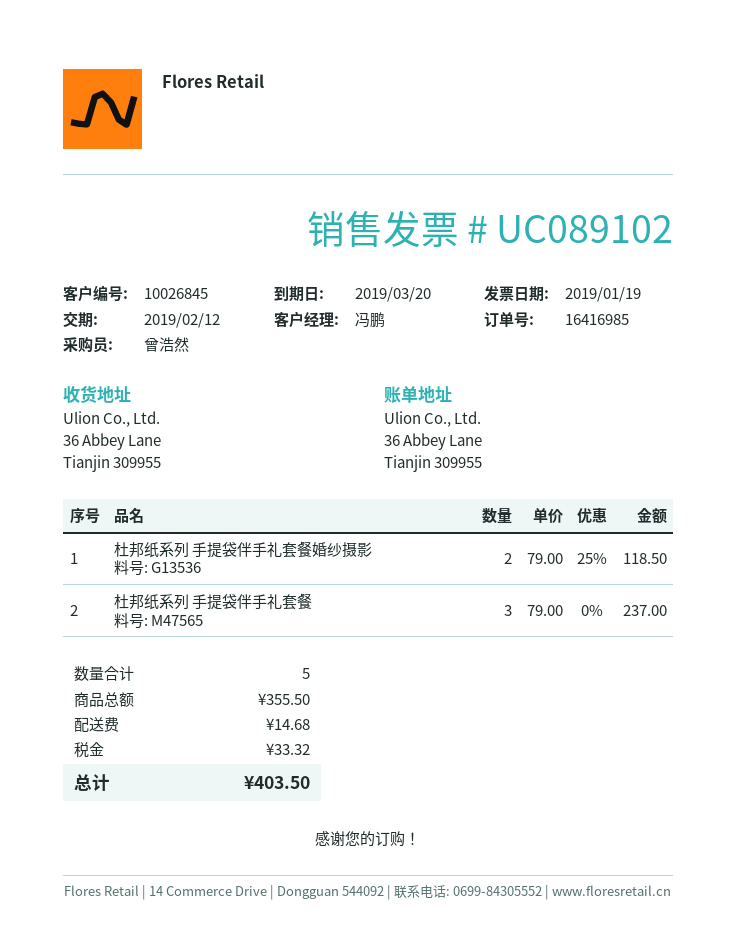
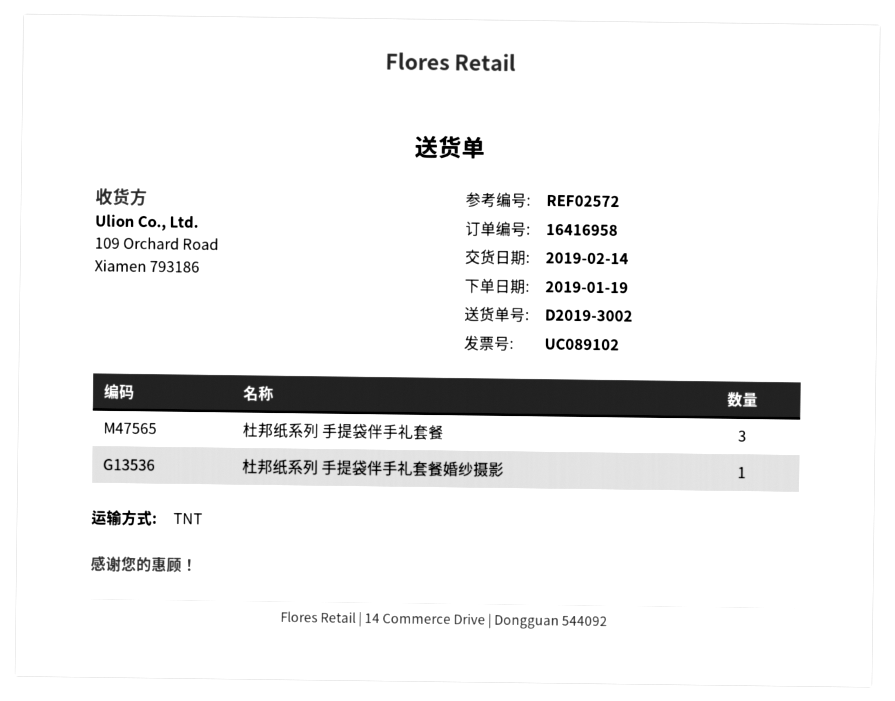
order number: 16416985 -> 16416958
delivery date: 2019-02-12 -> 2019-02-14
ship to: 36 Abbey Lane, Tianjin 309955 -> 109 Orchard Road, Xiamen 793186
杜邦纸系列 手提袋伴手礼套餐婚纱摄影: 2 -> 1

